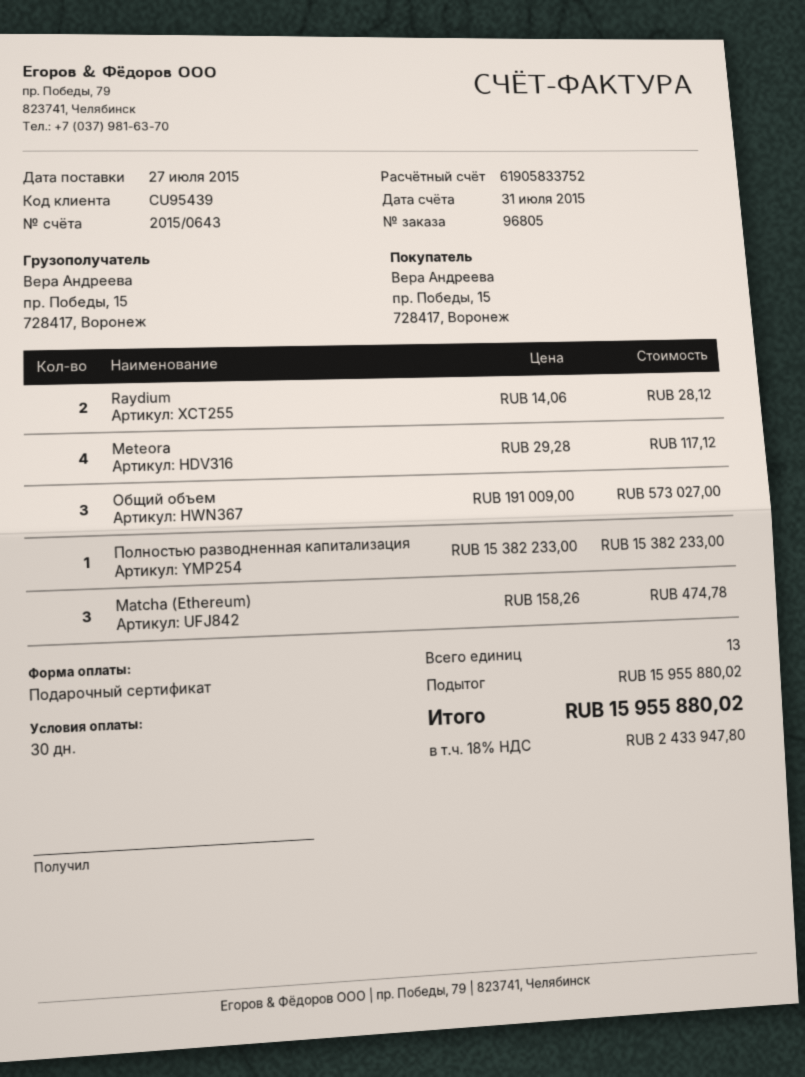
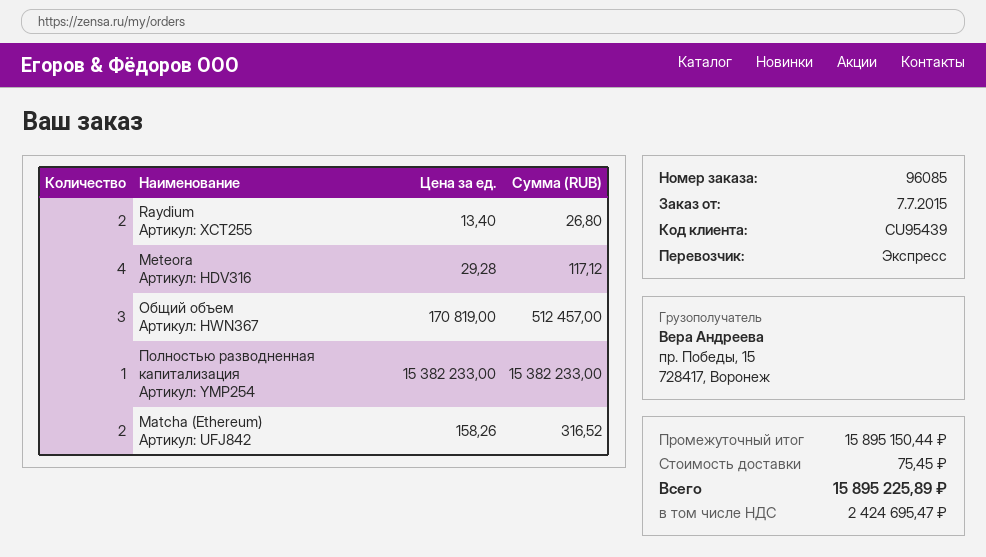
order number: 96805 -> 96085
Raydium: 2 x 14.06 = 28.12 -> 2 x 13.40 = 26.80
Общий объем: 3 x 191009.00 = 573027.00 -> 3 x 170819.00 = 512457.00
Matcha (Ethereum): 3 x 158.26 = 474.78 -> 2 x 158.26 = 316.52
subtotal: 15955880.02 -> 15895150.44
shipping: none -> 75.45
tax: 2433947.80 -> 2424695.47
total: 15955880.02 -> 15895225.89

